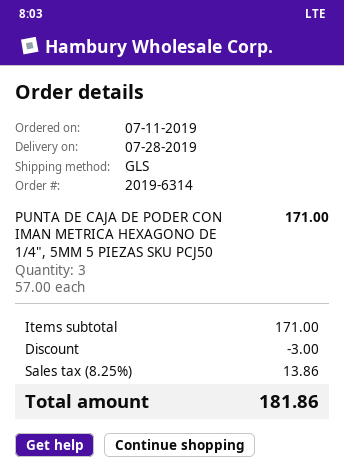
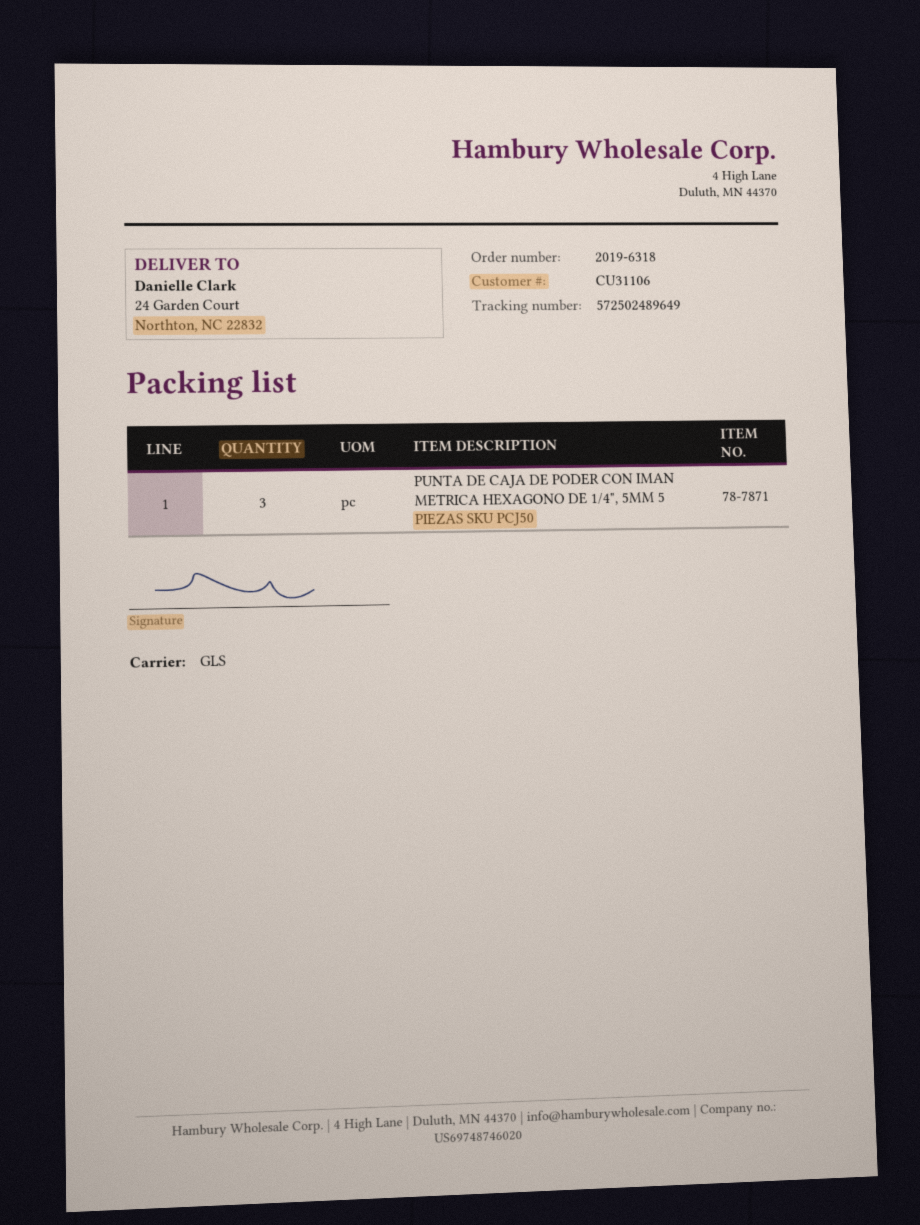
order number: 2019-6314 -> 2019-6318

